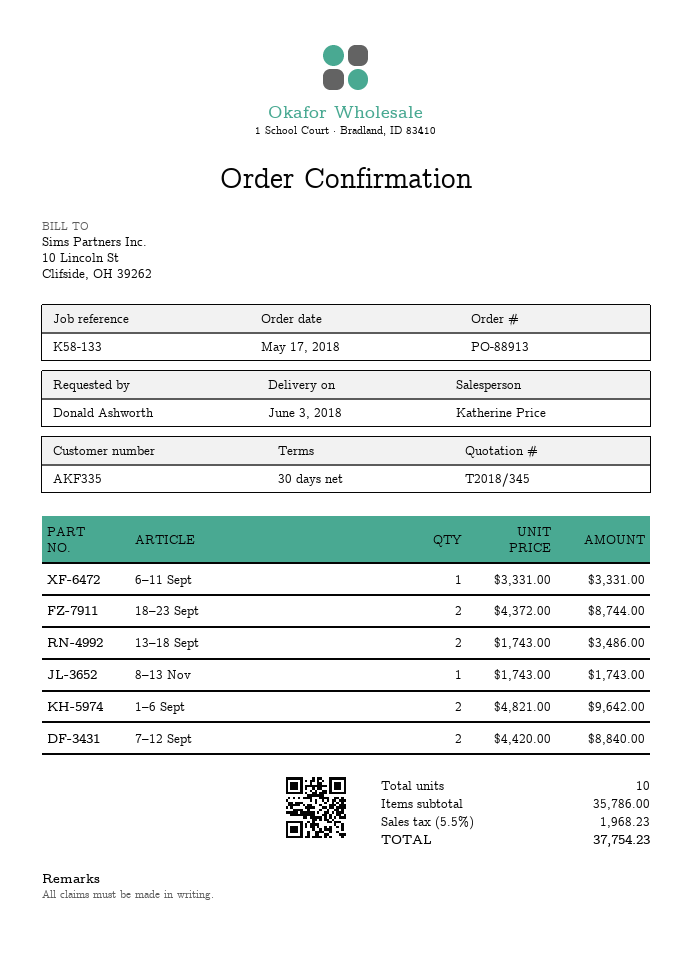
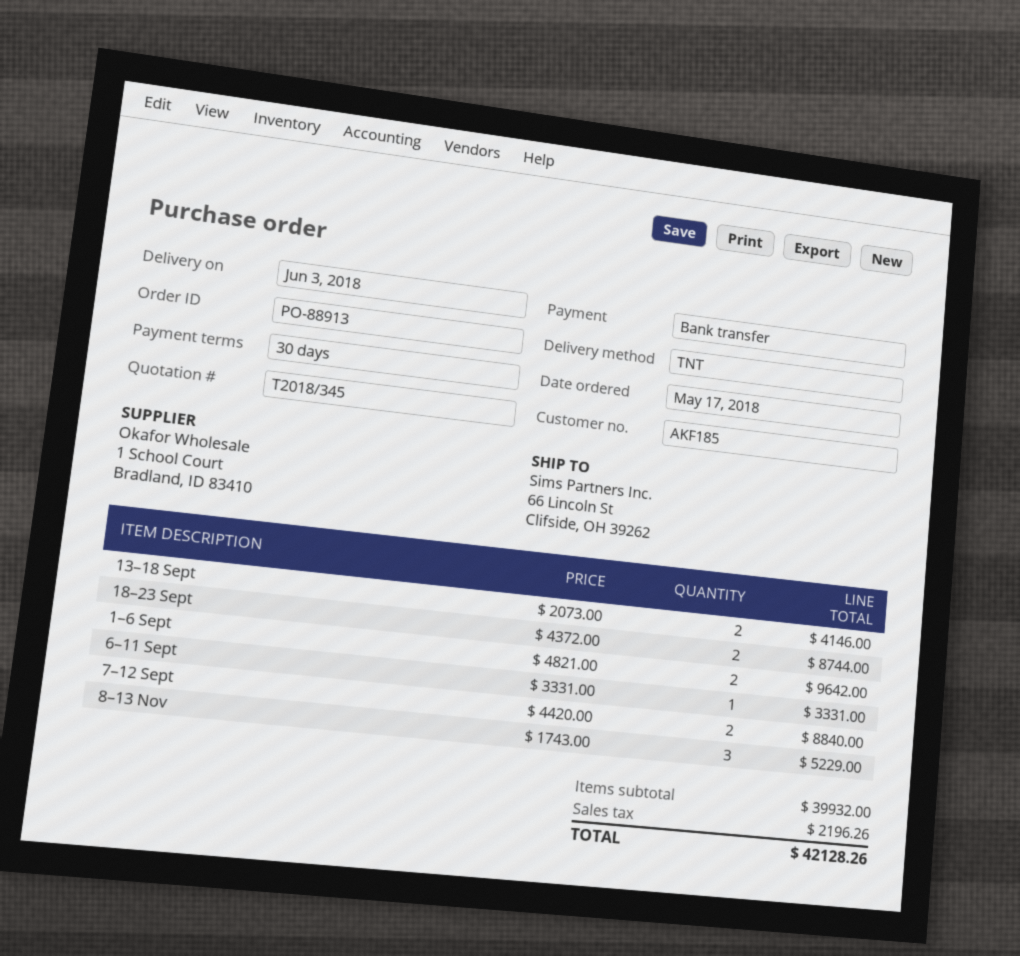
customer number: AKF335 -> AKF185
13–18 Sept: 2 x 1743.00 = 3486.00 -> 2 x 2073.00 = 4146.00
8–13 Nov: 1 x 1743.00 = 1743.00 -> 3 x 1743.00 = 5229.00
subtotal: 35786.00 -> 39932.00
tax: 1968.23 -> 2196.26
total: 37754.23 -> 42128.26

